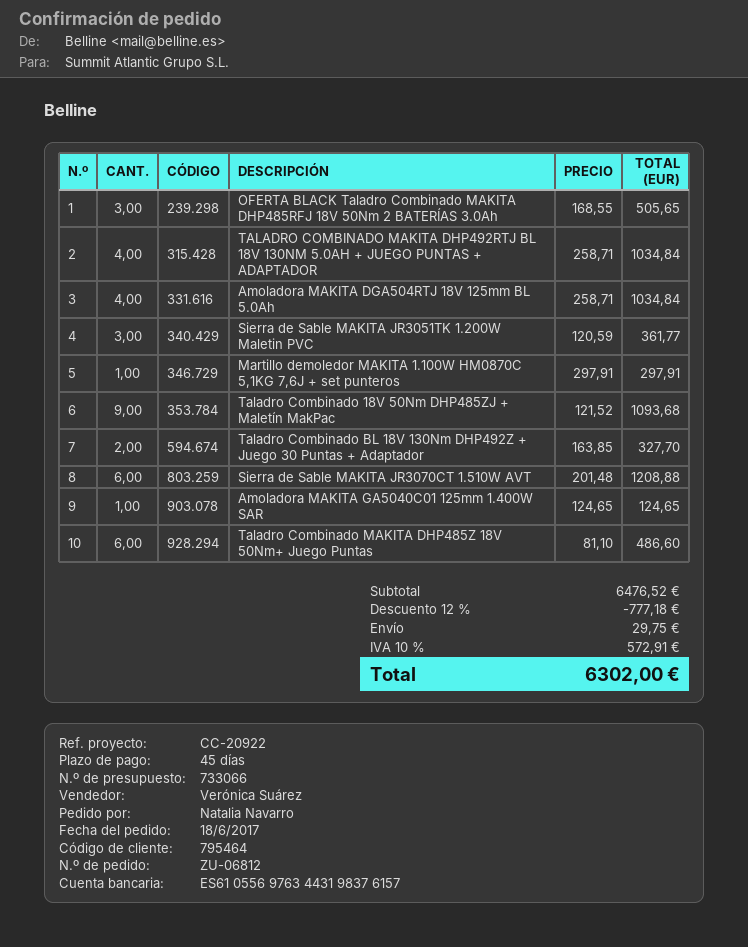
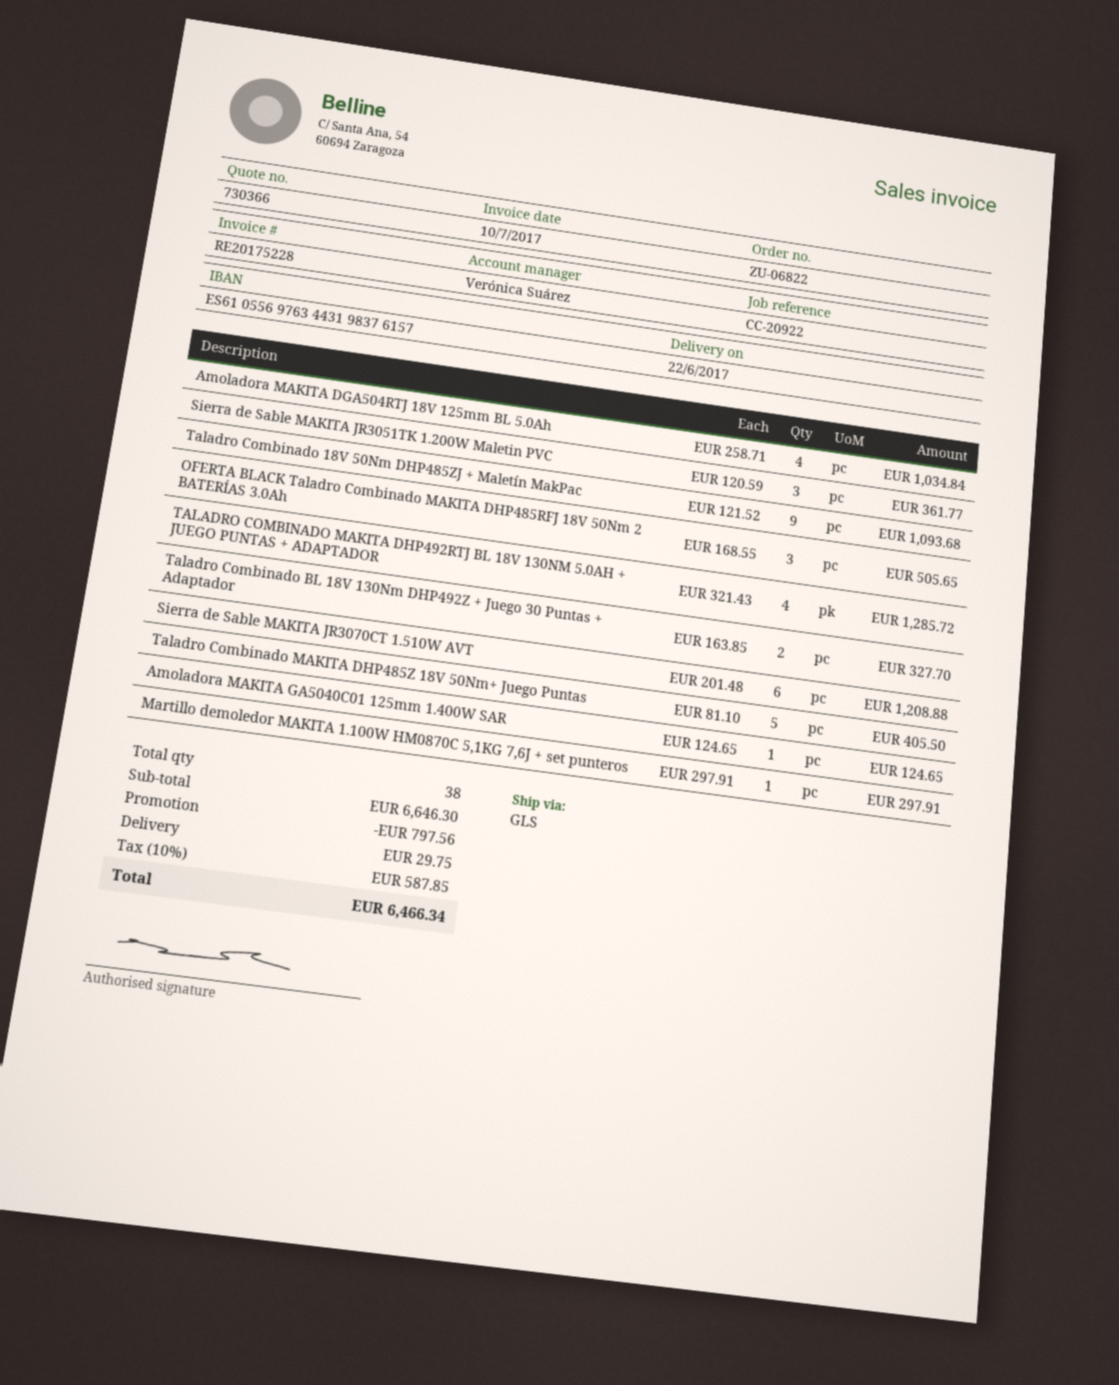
quote number: 733066 -> 730366
order number: ZU-06812 -> ZU-06822
TALADRO COMBINADO MAKITA DHP492RTJ BL 18V 130NM 5.0AH + JUEGO PUNTAS + ADAPTADOR: 4 x 258.71 = 1034.84 -> 4 x 321.43 = 1285.72
Taladro Combinado MAKITA DHP485Z 18V 50Nm+ Juego Puntas: 6 x 81.10 = 486.60 -> 5 x 81.10 = 405.50
subtotal: 6476.52 -> 6646.30
discount: 777.18 -> 797.56
tax: 10% = 572.91 -> 10% = 587.85
total: 6302.00 -> 6466.34

